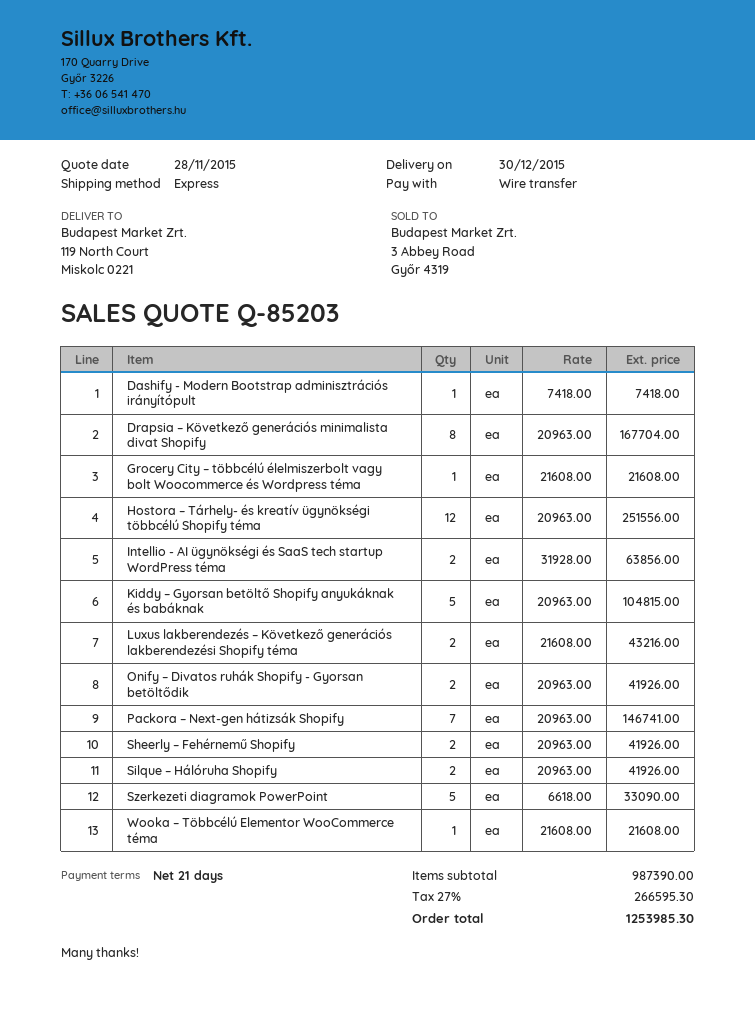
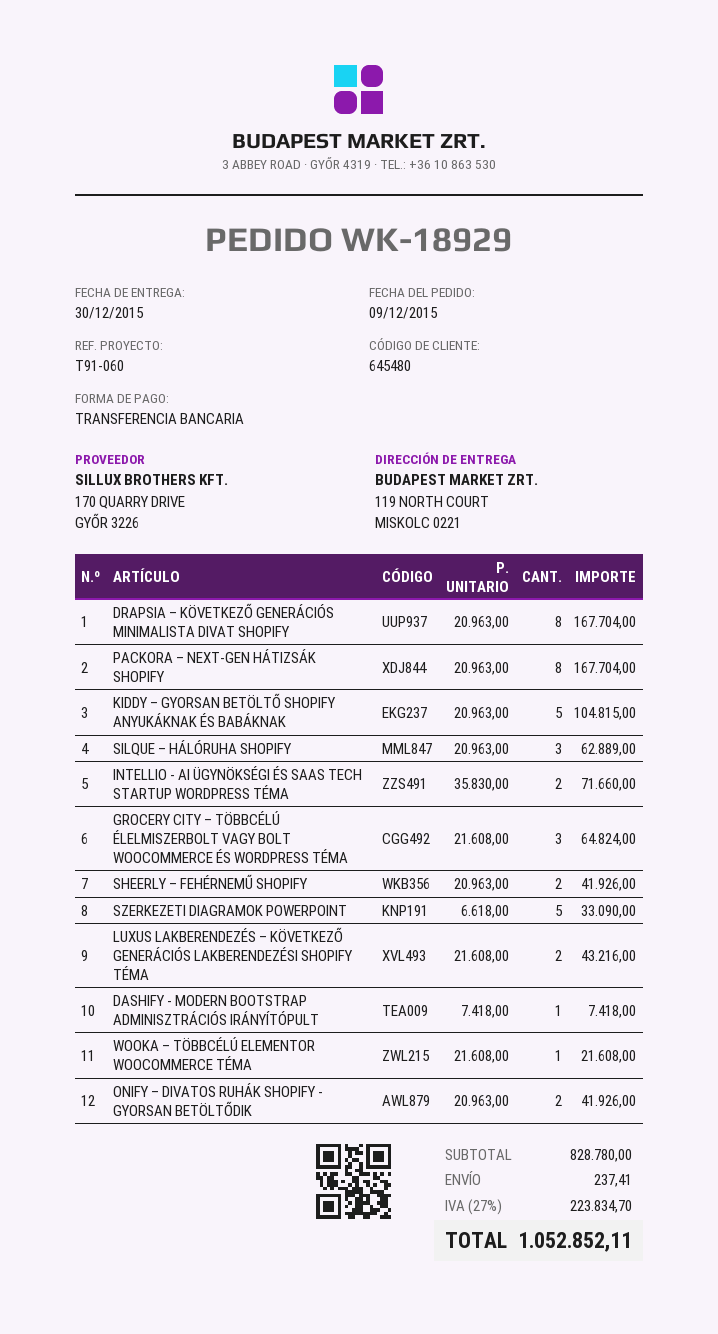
Grocery City – többcélú élelmiszerbolt vagy bolt Woocommerce és Wordpress téma: 1 x 21608.00 = 21608.00 -> 3 x 21608.00 = 64824.00
Hostora – Tárhely- és kreatív ügynökségi többcélú Shopify téma: 12 x 20963.00 = 251556.00 -> none
Intellio - AI ügynökségi és SaaS tech startup WordPress téma: 2 x 31928.00 = 63856.00 -> 2 x 35830.00 = 71660.00
Packora – Next-gen hátizsák Shopify: 7 x 20963.00 = 146741.00 -> 8 x 20963.00 = 167704.00
Silque – Hálóruha Shopify: 2 x 20963.00 = 41926.00 -> 3 x 20963.00 = 62889.00
subtotal: 987390.00 -> 828780.00
shipping: none -> 237.41
tax: 27% = 266595.30 -> 27% = 223834.70
total: 1253985.30 -> 1052852.11

